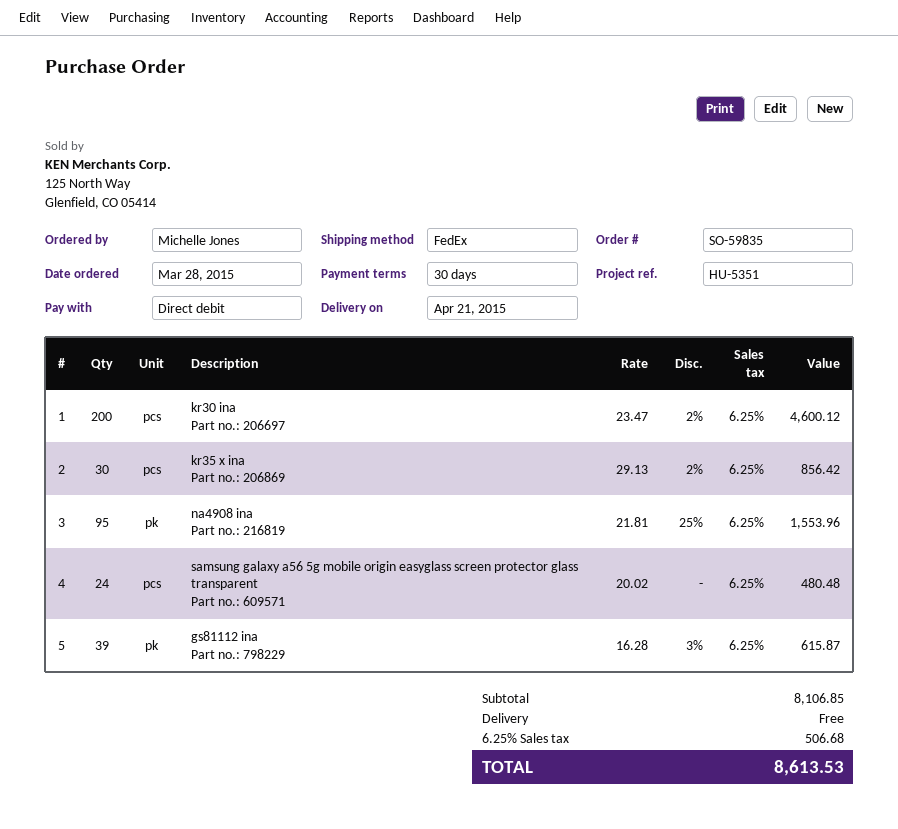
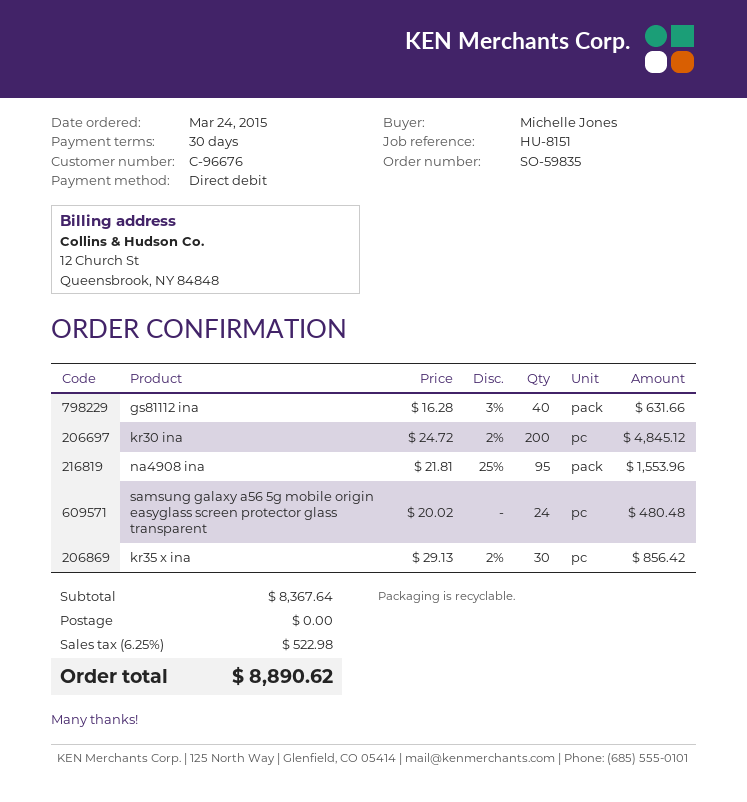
order date: 2015-03-28 -> 2015-03-24
reference: HU-5351 -> HU-8151
kr30 ina: 200 x 23.47 - 2% = 4600.12 -> 200 x 24.72 - 2% = 4845.12
gs81112 ina: 39 x 16.28 - 3% = 615.87 -> 40 x 16.28 - 3% = 631.66
subtotal: 8106.85 -> 8367.64
tax: 6.25% = 506.68 -> 6.25% = 522.98
total: 8613.53 -> 8890.62

